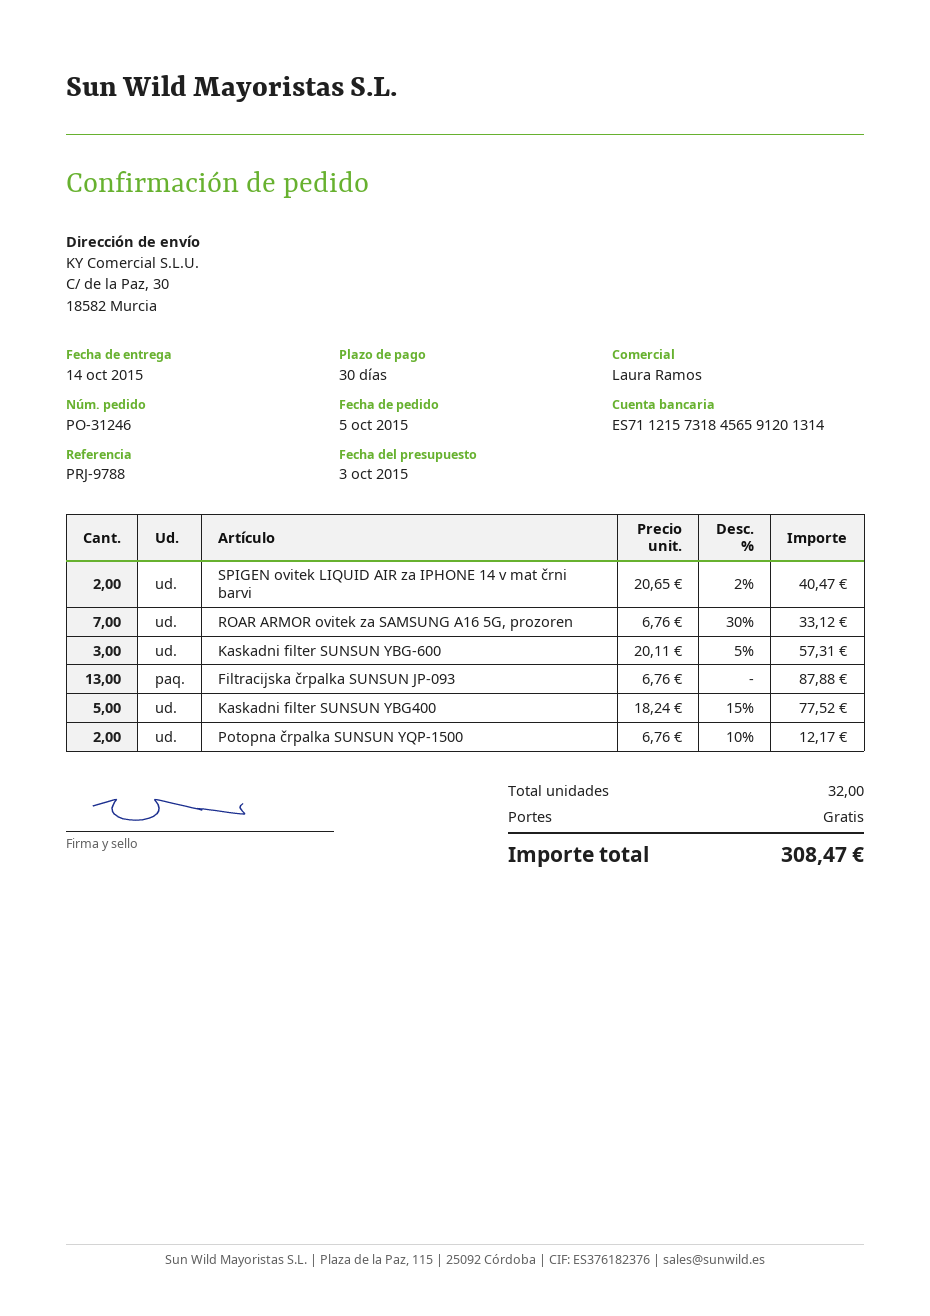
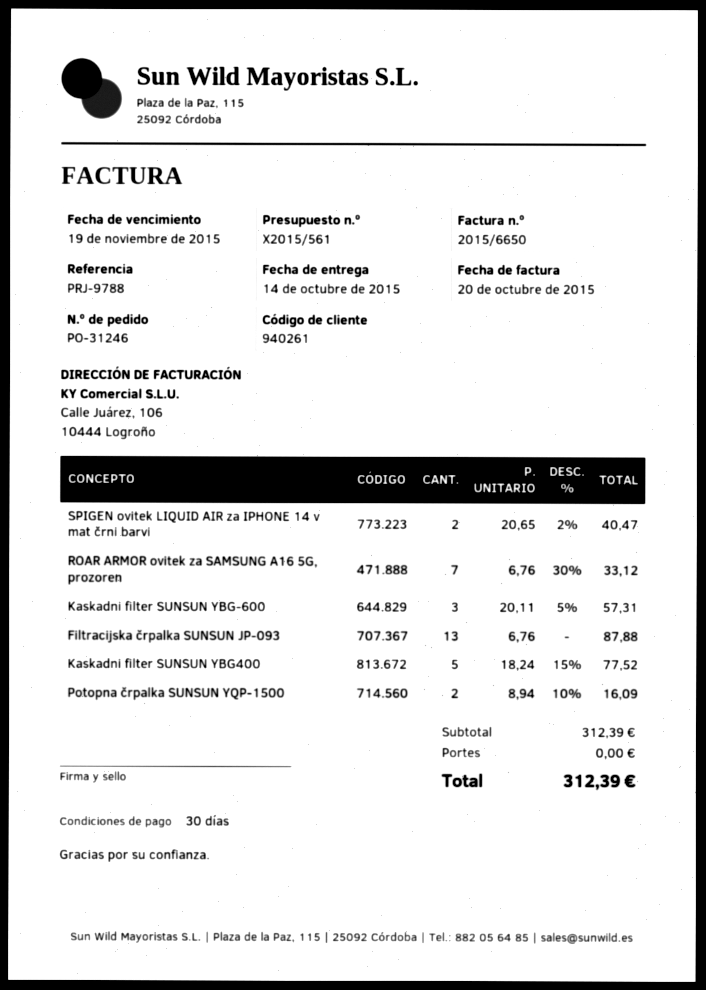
Potopna črpalka SUNSUN YQP-1500: 2 x 6.76 - 10% = 12.17 -> 2 x 8.94 - 10% = 16.09
total: 308.47 -> 312.39

